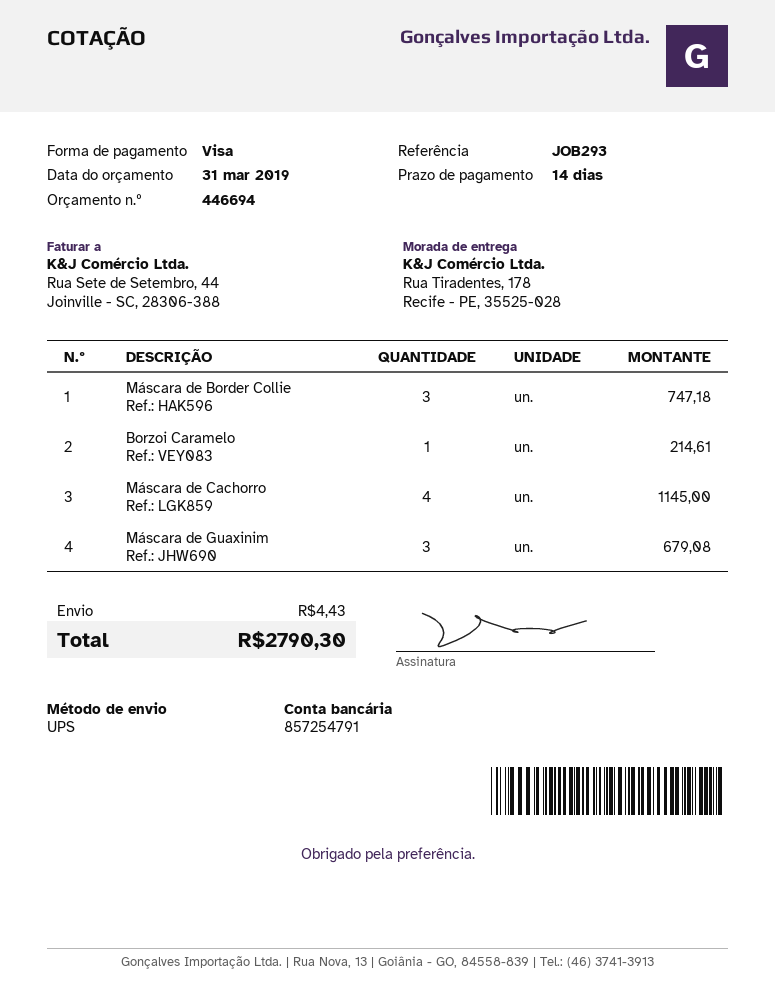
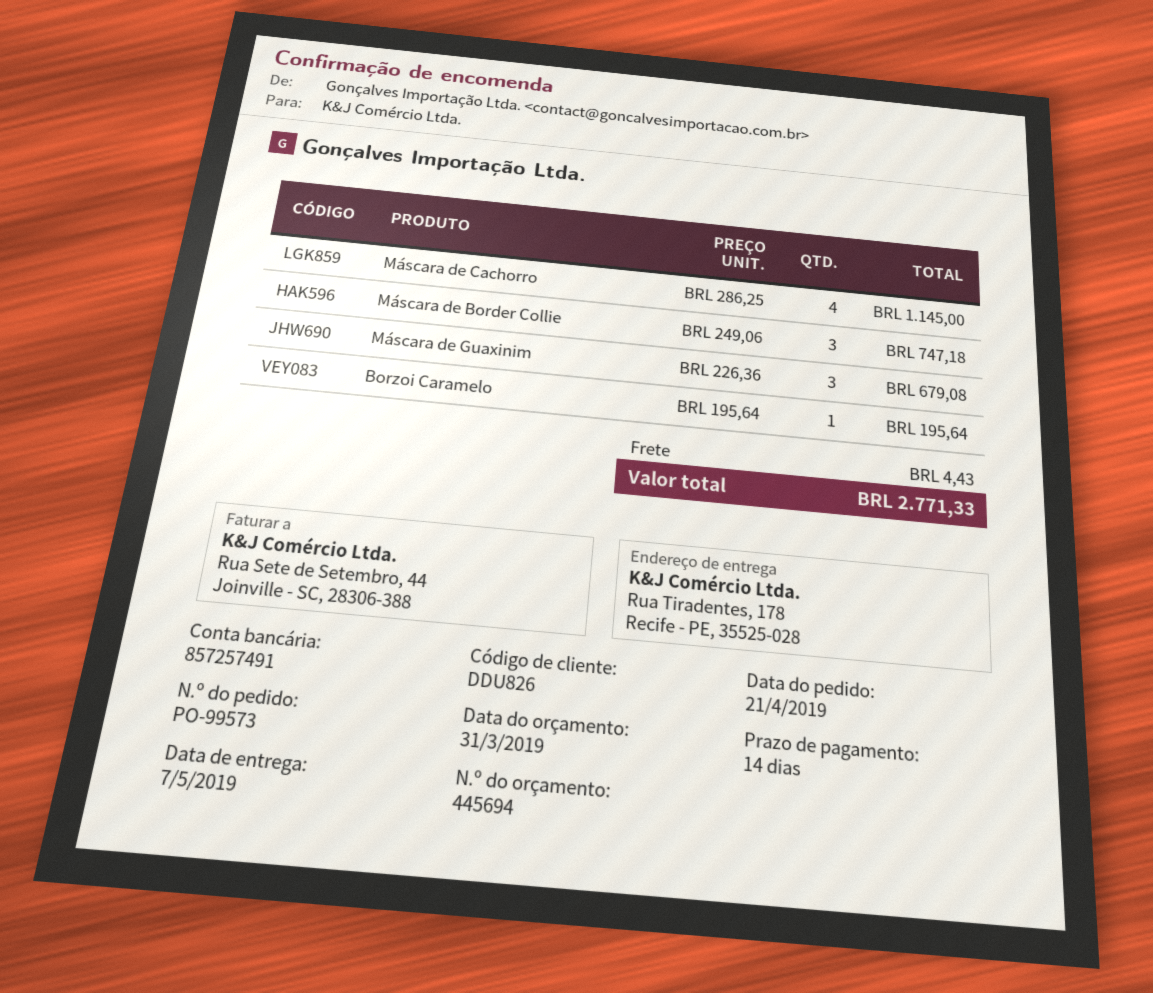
quote number: 446694 -> 445694
bank account: 857254791 -> 857257491
Borzoi Caramelo: 1 for 214.61 -> 1 for 195.64
total: 2790.30 -> 2771.33

